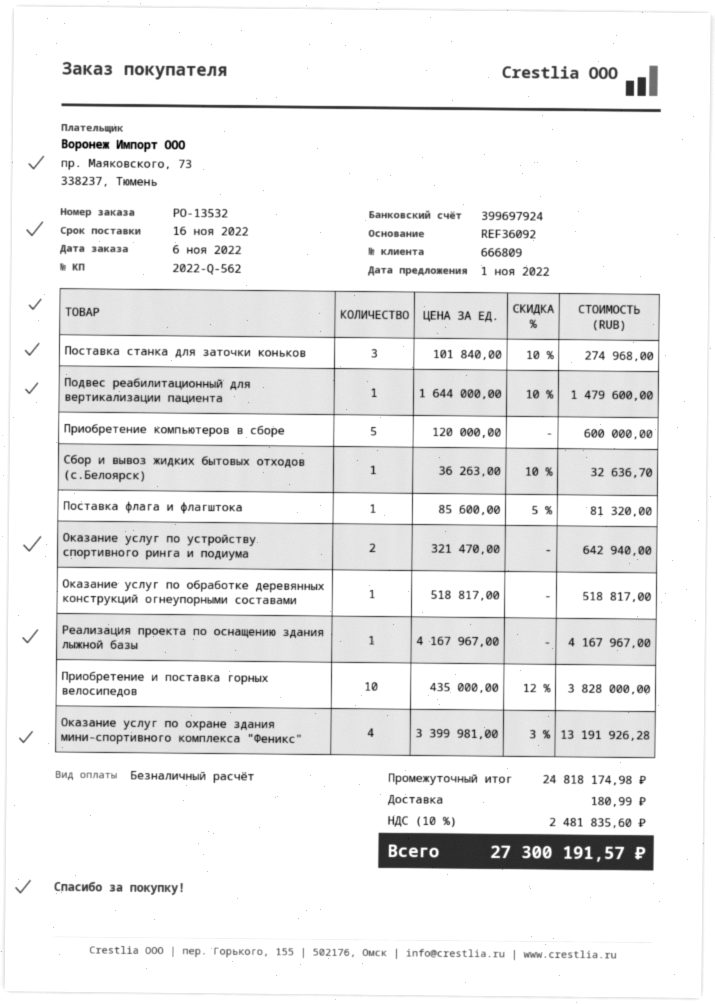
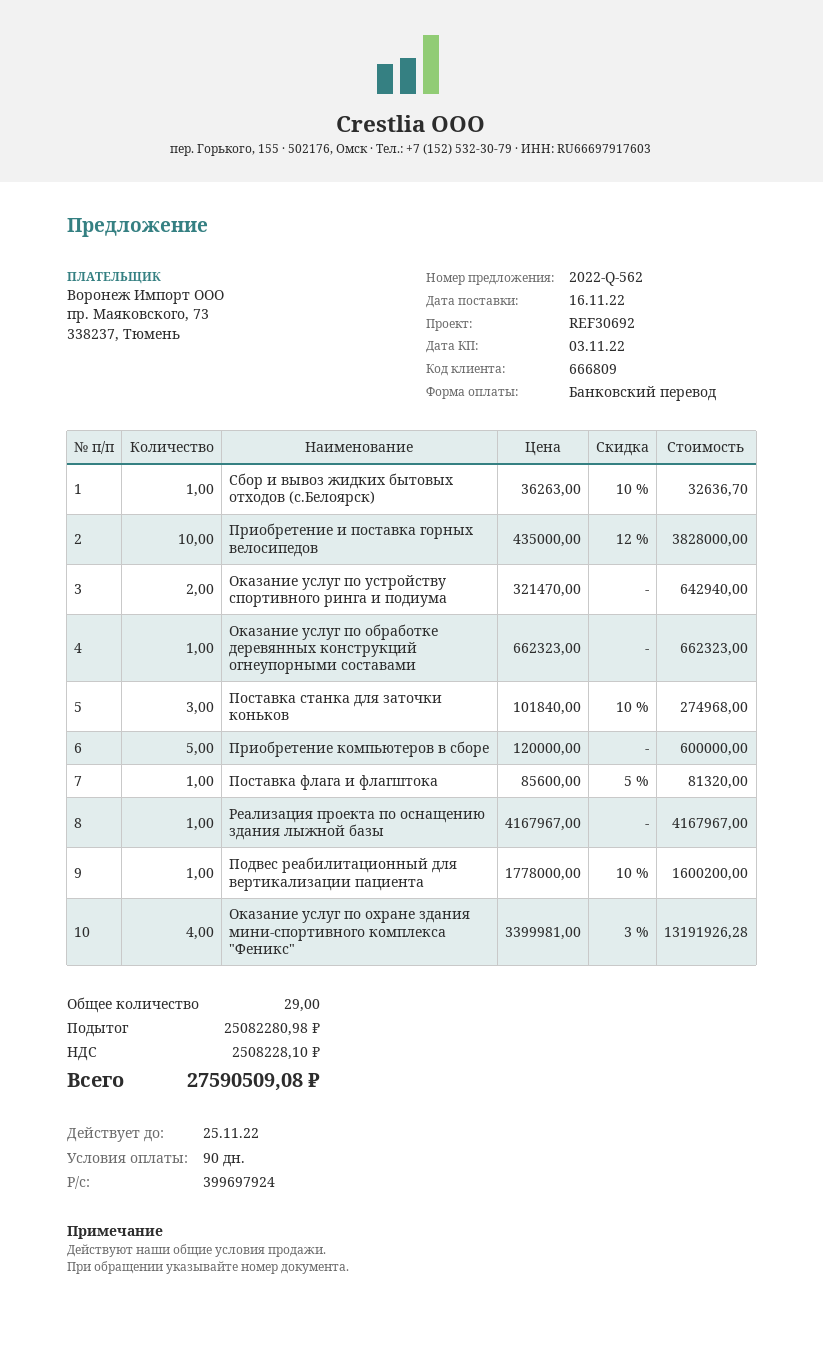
quote date: 2022-11-01 -> 2022-11-03
reference: REF36092 -> REF30692
Подвес реабилитационный для вертикализации пациента: 1 x 1644000.00 - 10% = 1479600.00 -> 1 x 1778000.00 - 10% = 1600200.00
Оказание услуг по обработке деревянных конструкций огнеупорными составами: 1 x 518817.00 = 518817.00 -> 1 x 662323.00 = 662323.00
subtotal: 24818174.98 -> 25082280.98
shipping: 180.99 -> none
tax: 2481835.60 -> 2508228.10
total: 27300191.57 -> 27590509.08

